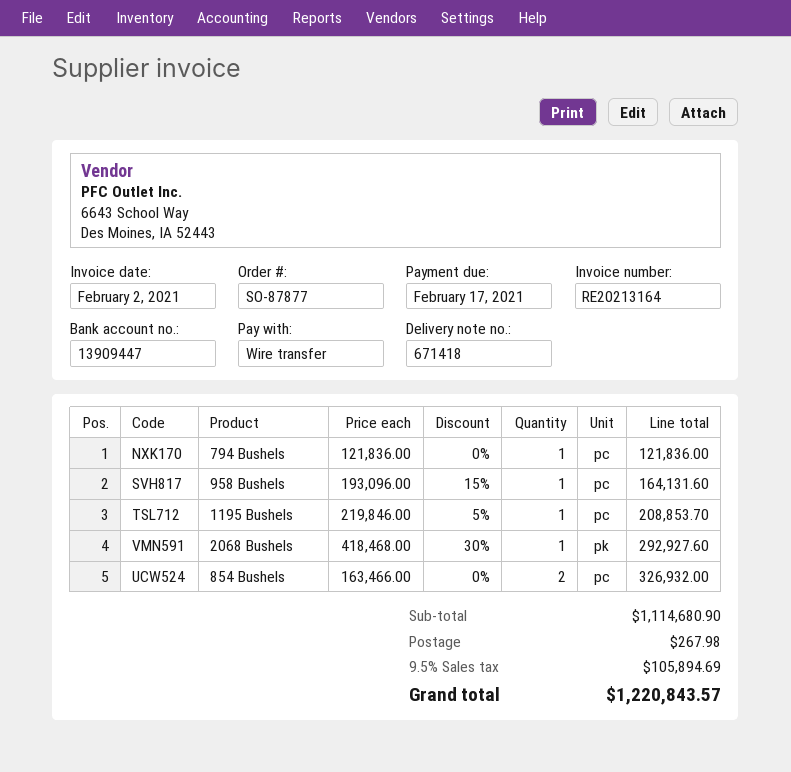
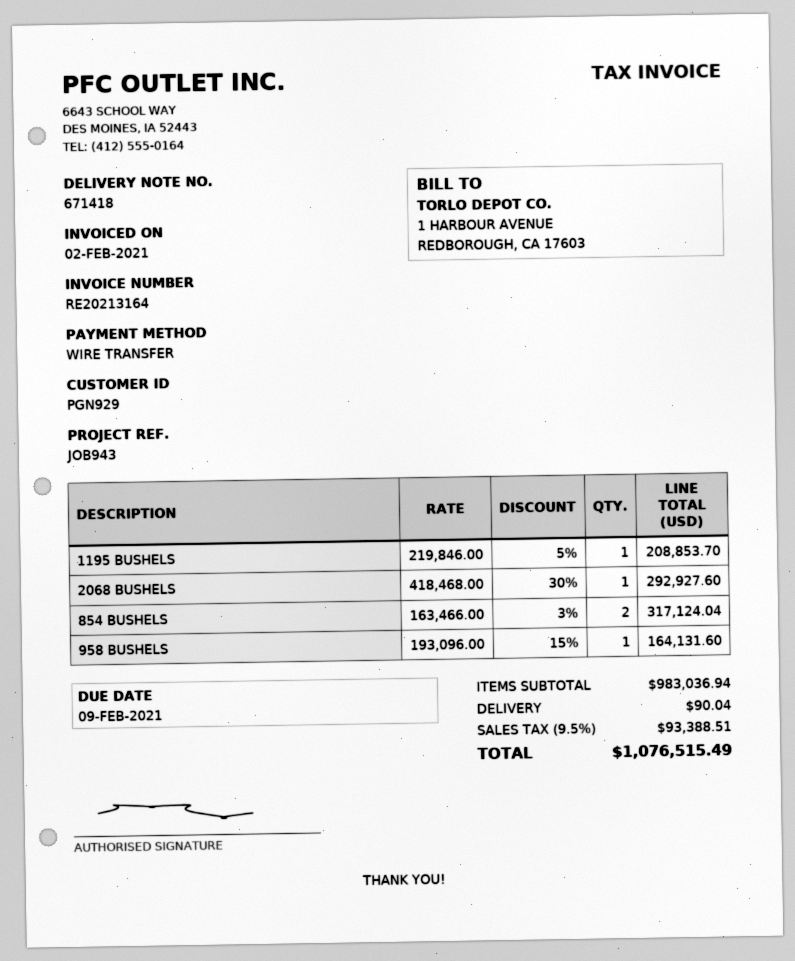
due date: 2021-02-17 -> 2021-02-09
794 Bushels: 1 x 121836.00 = 121836.00 -> none
854 Bushels: 2 x 163466.00 = 326932.00 -> 2 x 163466.00 - 3% = 317124.04
subtotal: 1114680.90 -> 983036.94
shipping: 267.98 -> 90.04
tax: 9.5% = 105894.69 -> 9.5% = 93388.51
total: 1220843.57 -> 1076515.49

